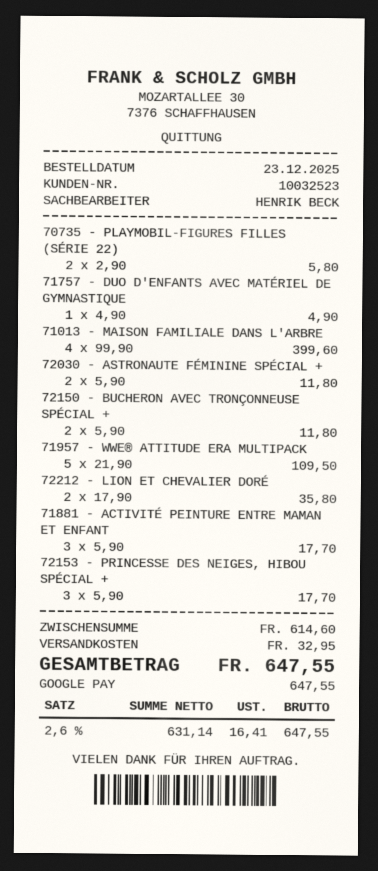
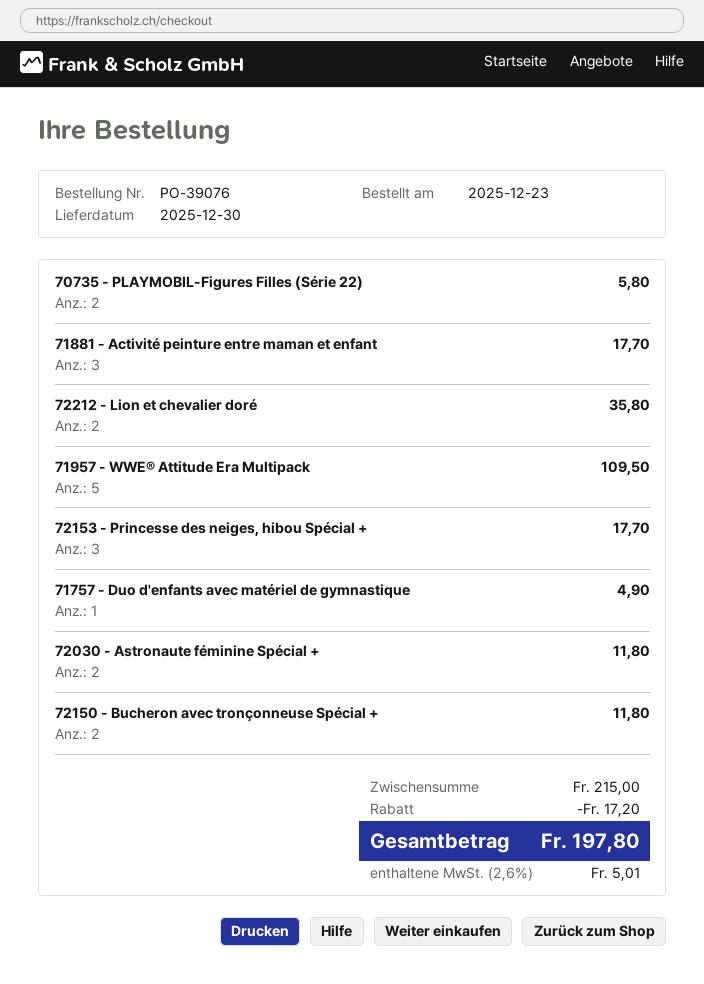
71013 - MAISON FAMILIALE DANS L'ARBRE: 4 for 399.60 -> none
subtotal: 614.60 -> 215.00
discount: none -> 17.20
shipping: 32.95 -> none
tax: 2.6% = 16.41 -> 2.6% = 5.01
total: 647.55 -> 197.80

